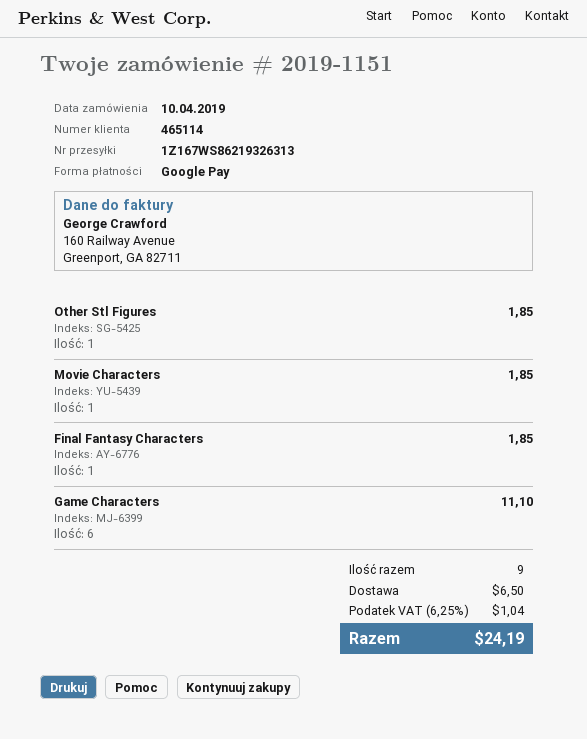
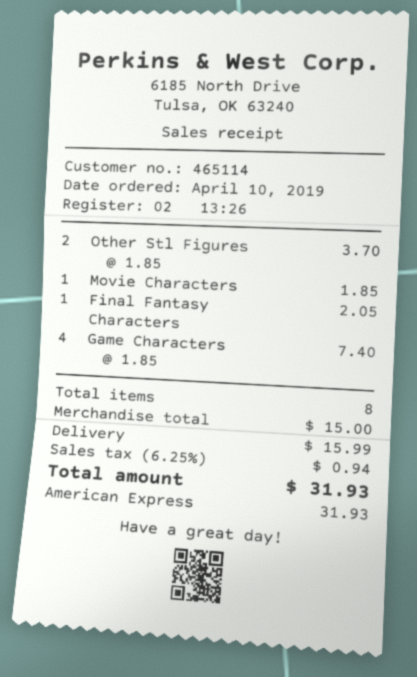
payment method: Google Pay -> American Express
Other Stl Figures: 1 for 1.85 -> 2 for 3.70
Final Fantasy Characters: 1 for 1.85 -> 1 for 2.05
Game Characters: 6 for 11.10 -> 4 for 7.40
total quantity: 9 -> 8
shipping: 6.50 -> 15.99
tax: 6.25% = 1.04 -> 6.25% = 0.94
total: 24.19 -> 31.93

